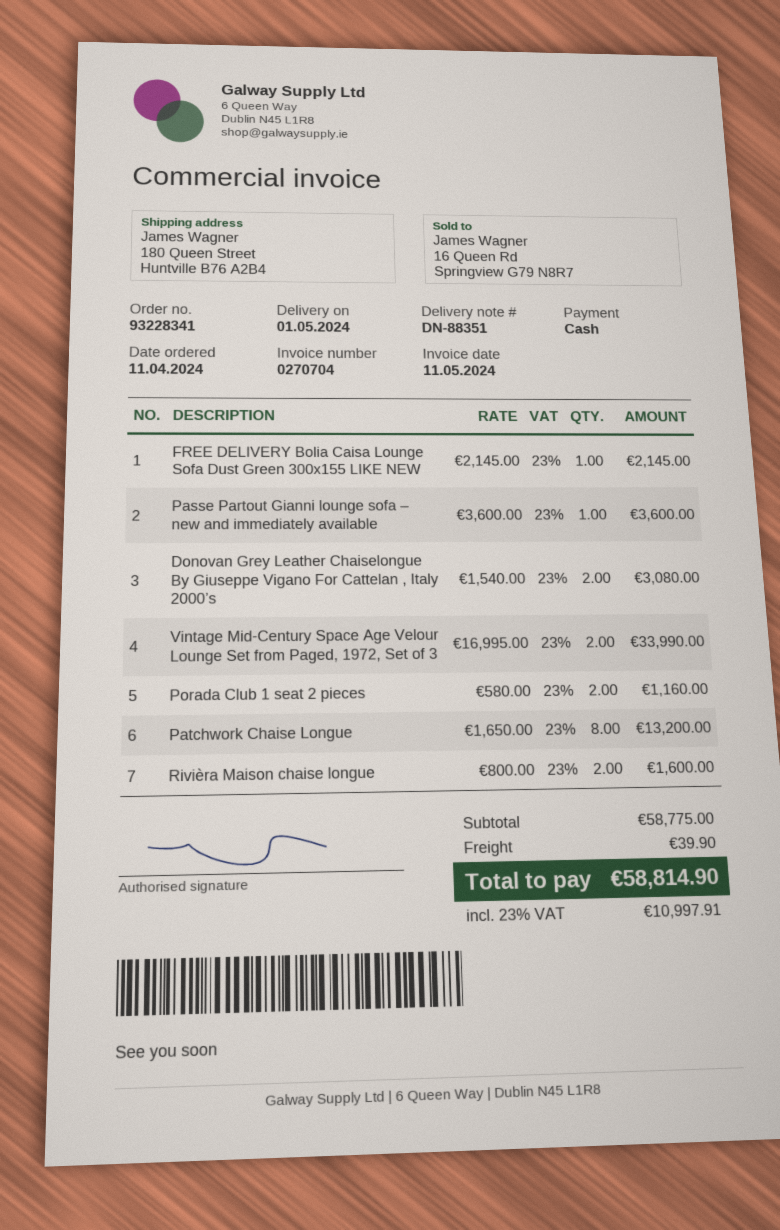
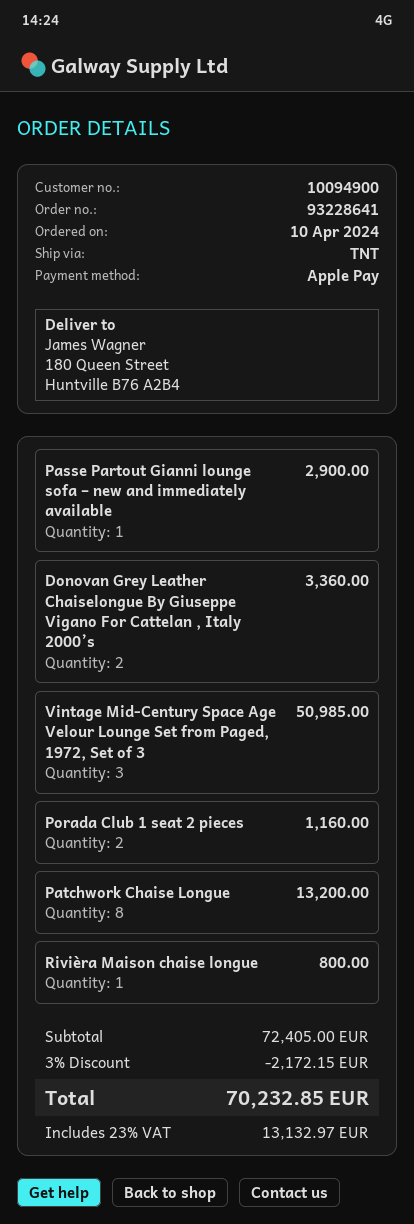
order number: 93228341 -> 93228641
order date: 2024-04-11 -> 2024-04-10
payment method: cash -> Apple Pay
FREE DELIVERY Bolia Caisa Lounge Sofa Dust Green 300x155 LIKE NEW: 1 for 2145.00 -> none
Passe Partout Gianni lounge sofa – new and immediately available: 1 for 3600.00 -> 1 for 2900.00
Donovan Grey Leather Chaiselongue By Giuseppe Vigano For Cattelan , Italy 2000’s: 2 for 3080.00 -> 2 for 3360.00
Vintage Mid-Century Space Age Velour Lounge Set from Paged, 1972, Set of 3: 2 for 33990.00 -> 3 for 50985.00
Rivièra Maison chaise longue: 2 for 1600.00 -> 1 for 800.00
subtotal: 58775.00 -> 72405.00
discount: none -> 3% = 2172.15
shipping: 39.90 -> none
tax: 23% = 10997.91 -> 23% = 13132.97
total: 58814.90 -> 70232.85

